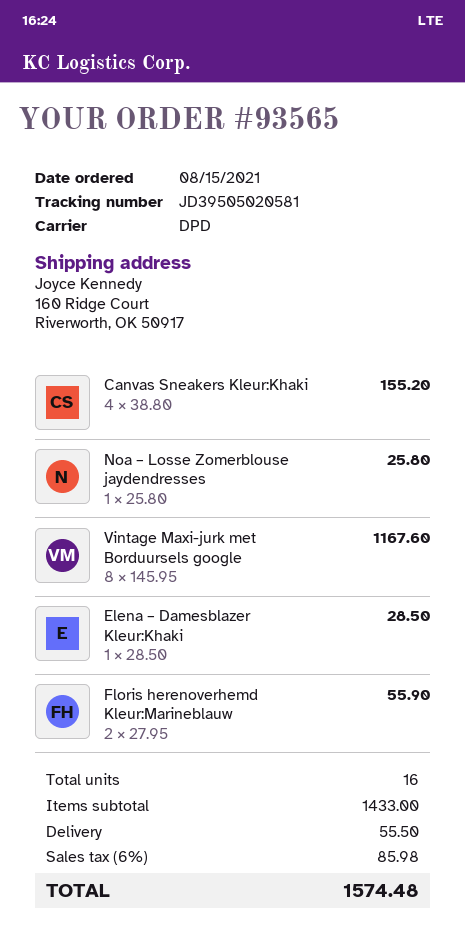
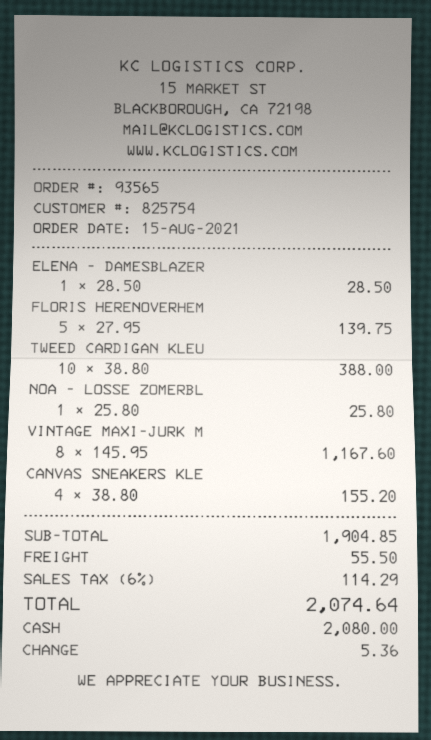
Floris herenoverhemd Kleur:Marineblauw: 2 x 27.95 = 55.90 -> 5 x 27.95 = 139.75
TWEED CARDIGAN KLEU: none -> 10 x 38.80 = 388.00
subtotal: 1433.00 -> 1904.85
tax: 6% = 85.98 -> 6% = 114.29
total: 1574.48 -> 2074.64

